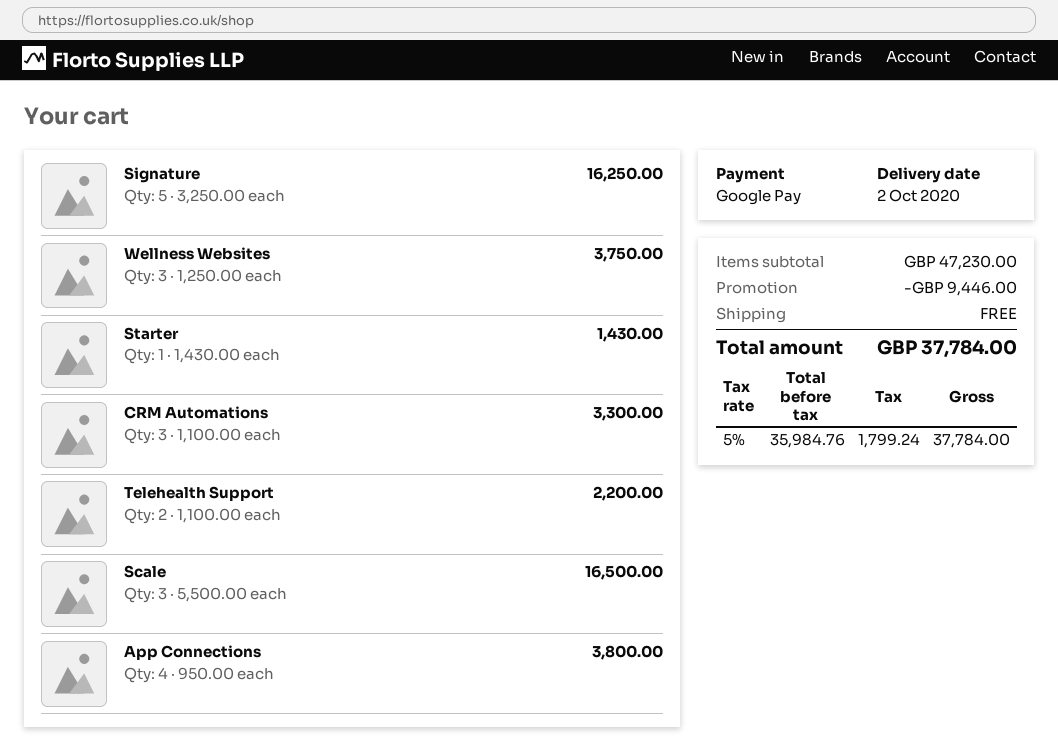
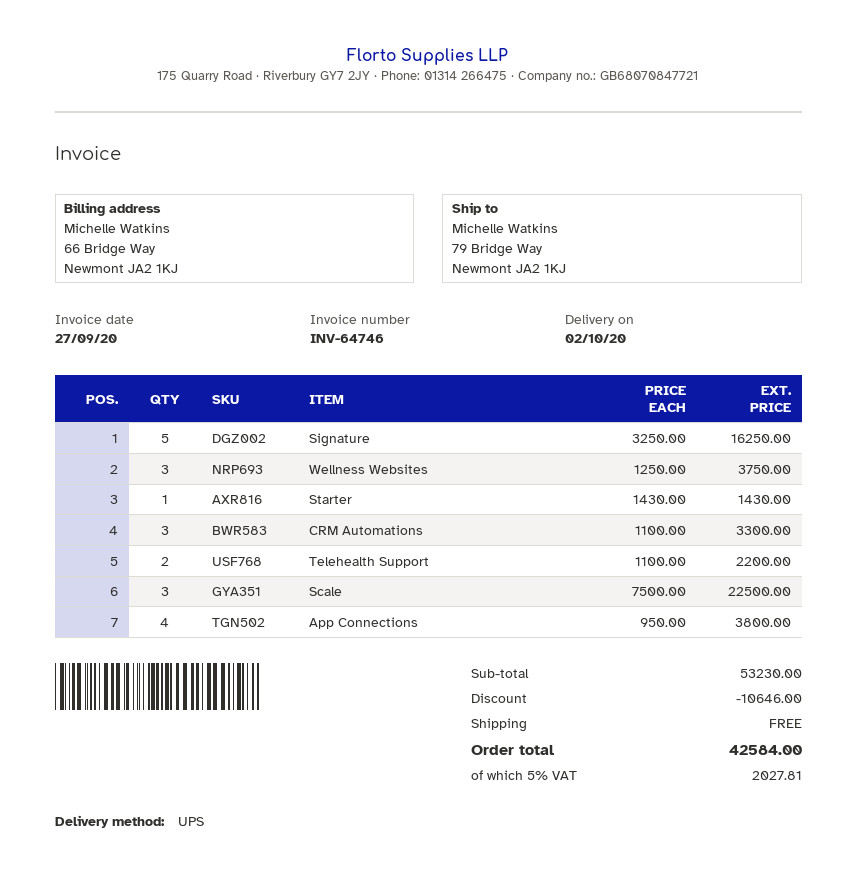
Scale: 3 x 5500.00 = 16500.00 -> 3 x 7500.00 = 22500.00
subtotal: 47230.00 -> 53230.00
discount: 9446.00 -> 10646.00
tax: 5% = 1799.24 -> 5% = 2027.81
total: 37784.00 -> 42584.00

